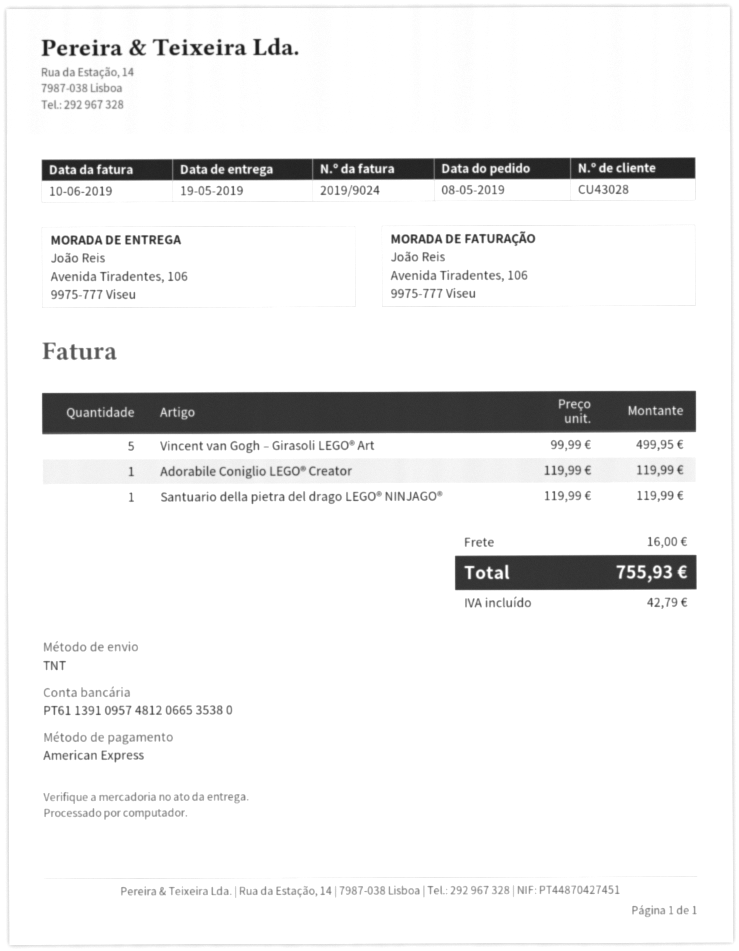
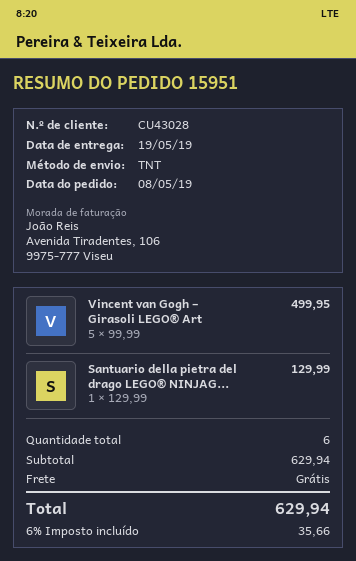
Adorabile Coniglio LEGO® Creator: 1 x 119.99 = 119.99 -> none
Santuario della pietra del drago LEGO® NINJAGO®: 1 x 119.99 = 119.99 -> 1 x 129.99 = 129.99
shipping: 16.00 -> 0.00
tax: 42.79 -> 35.66
total: 755.93 -> 629.94

